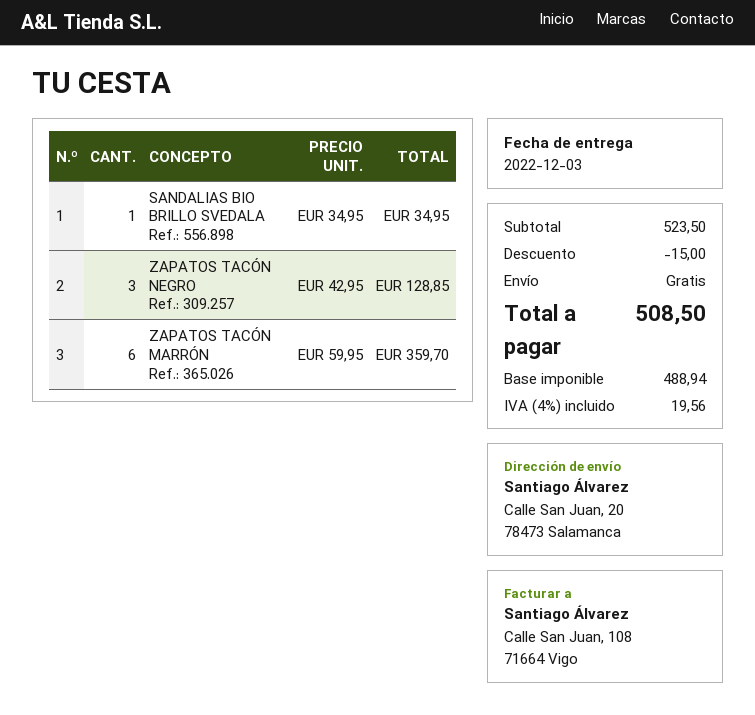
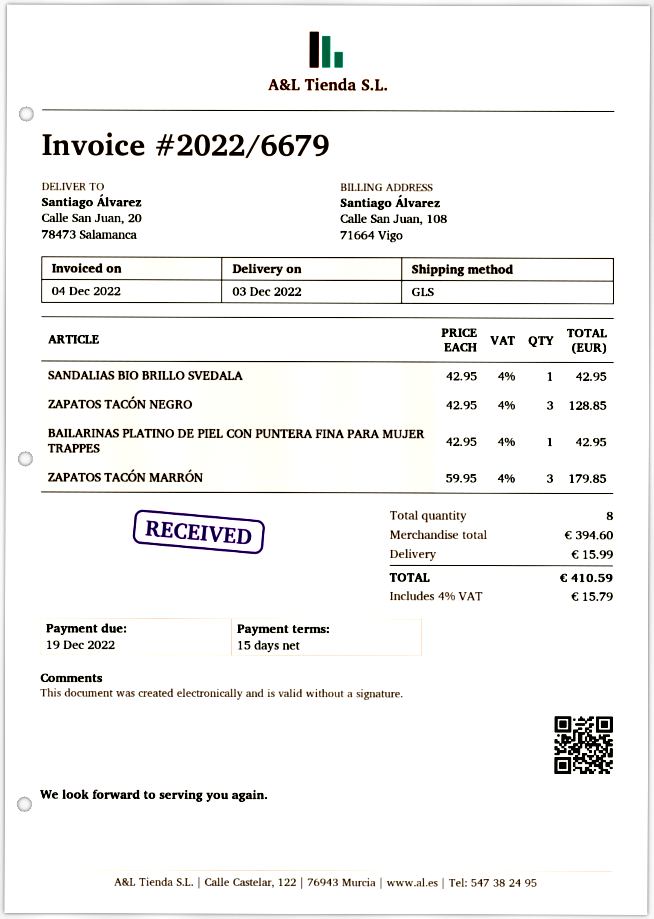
SANDALIAS BIO BRILLO SVEDALA: 1 x 34.95 = 34.95 -> 1 x 42.95 = 42.95
ZAPATOS TACÓN MARRÓN: 6 x 59.95 = 359.70 -> 3 x 59.95 = 179.85
BAILARINAS PLATINO DE PIEL CON PUNTERA FINA PARA MUJER TRAPPES: none -> 1 x 42.95 = 42.95
subtotal: 523.50 -> 394.60
discount: 15.00 -> none
shipping: 0.00 -> 15.99
tax: 4% = 19.56 -> 4% = 15.79
total: 508.50 -> 410.59

